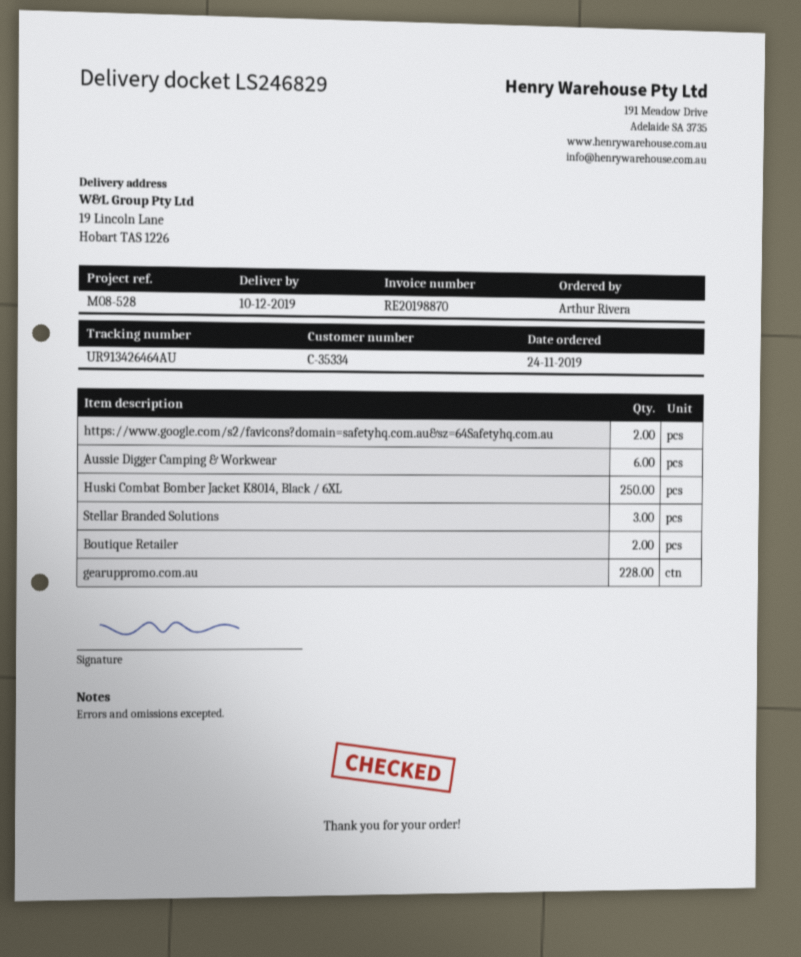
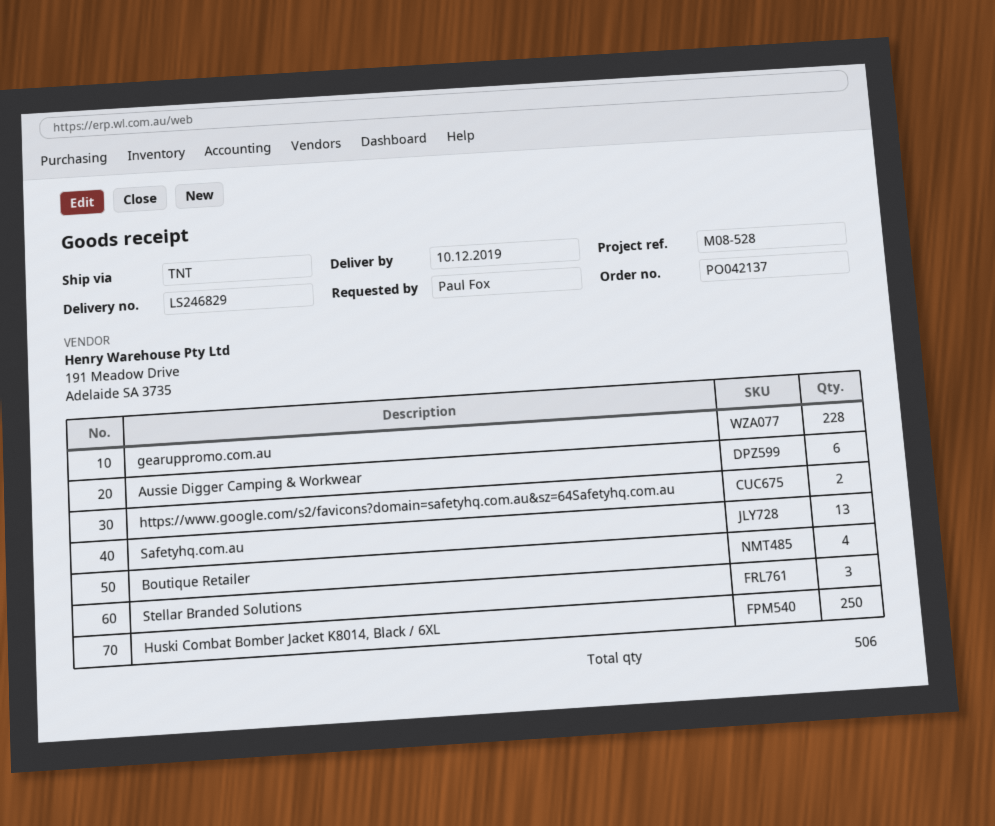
ordered by: Arthur Rivera -> Paul Fox
Boutique Retailer: 2 -> 4
Safetyhq.com.au: none -> 13

